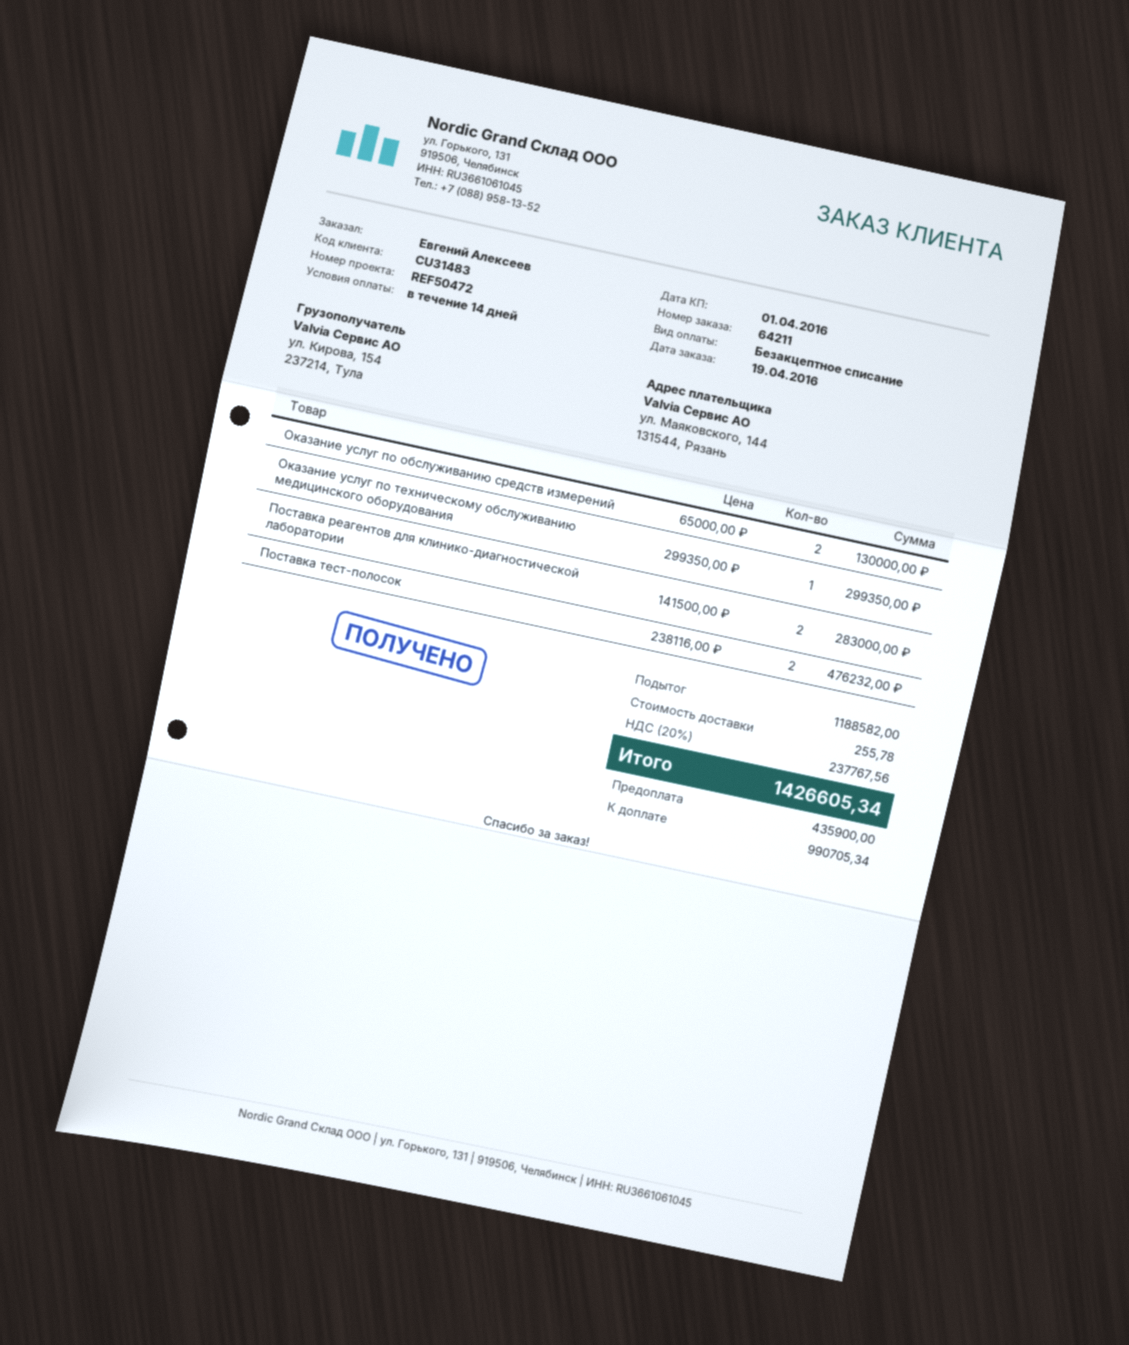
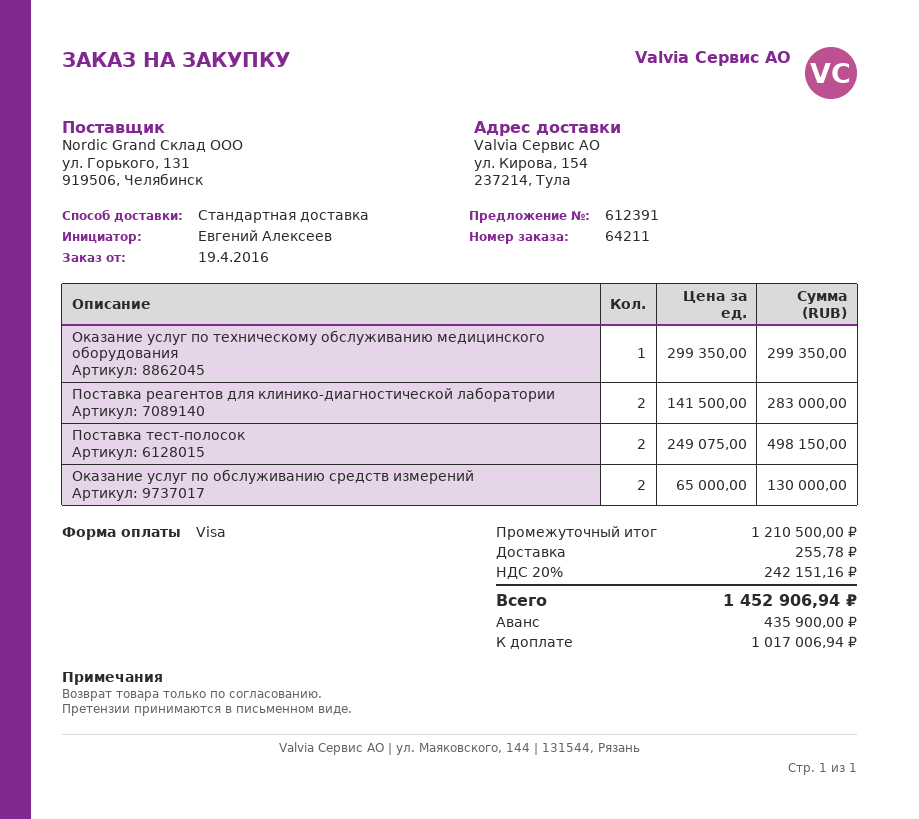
payment method: direct debit -> Visa
Поставка тест-полосок: 2 x 238116.00 = 476232.00 -> 2 x 249075.00 = 498150.00
subtotal: 1188582.00 -> 1210500.00
tax: 20% = 237767.56 -> 20% = 242151.16
total: 1426605.34 -> 1452906.94
balance: 990705.34 -> 1017006.94

